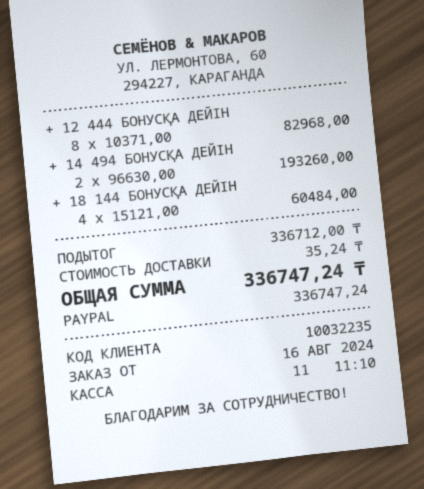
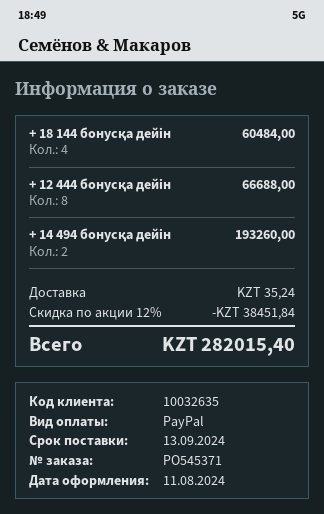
order date: 2024-08-16 -> 2024-08-11
customer number: 10032235 -> 10032635
+ 12 444 БОНУСҚА ДЕЙІН: 8 for 82968.00 -> 8 for 66688.00
discount: none -> 12% = 38451.84
total: 336747.24 -> 282015.40

